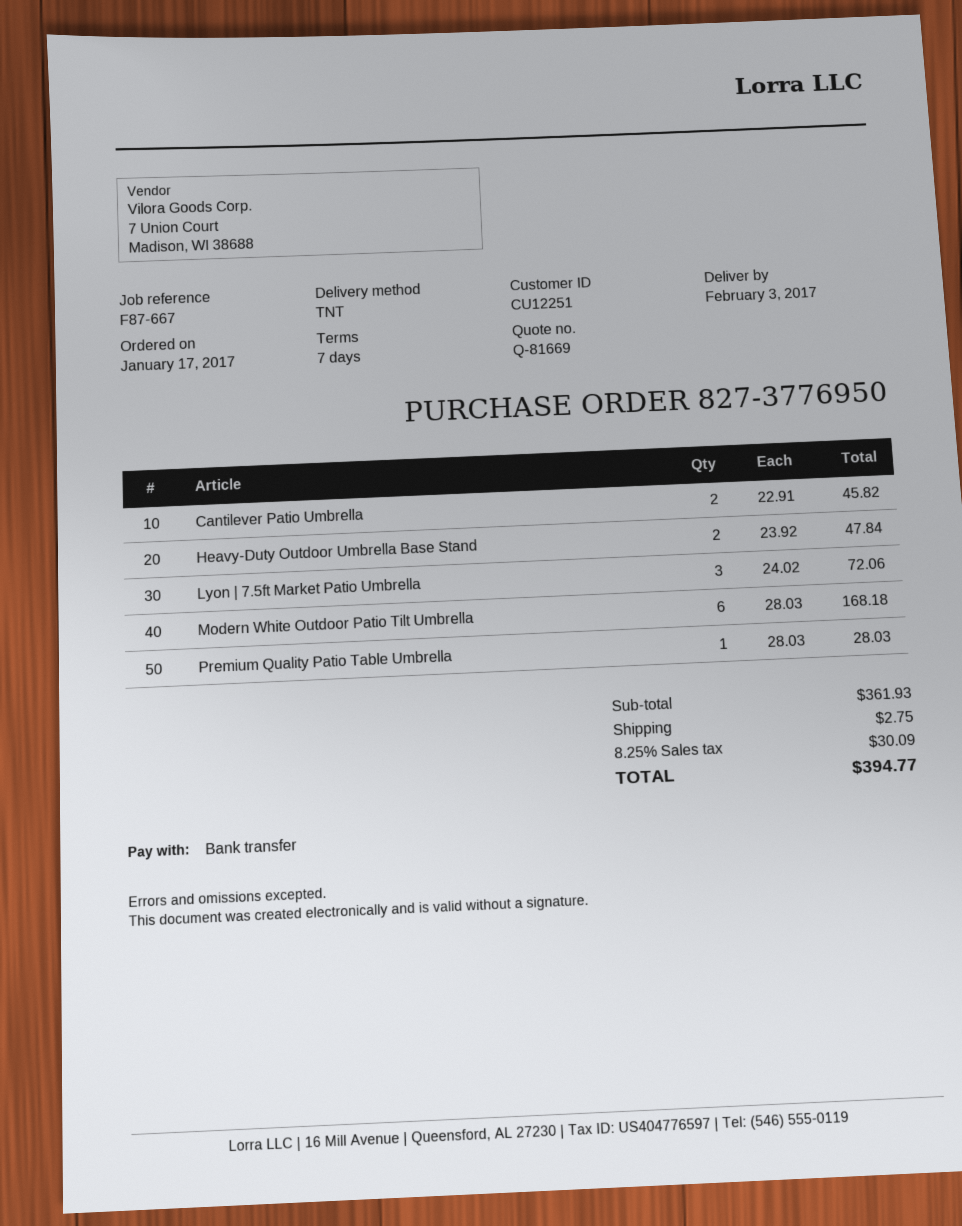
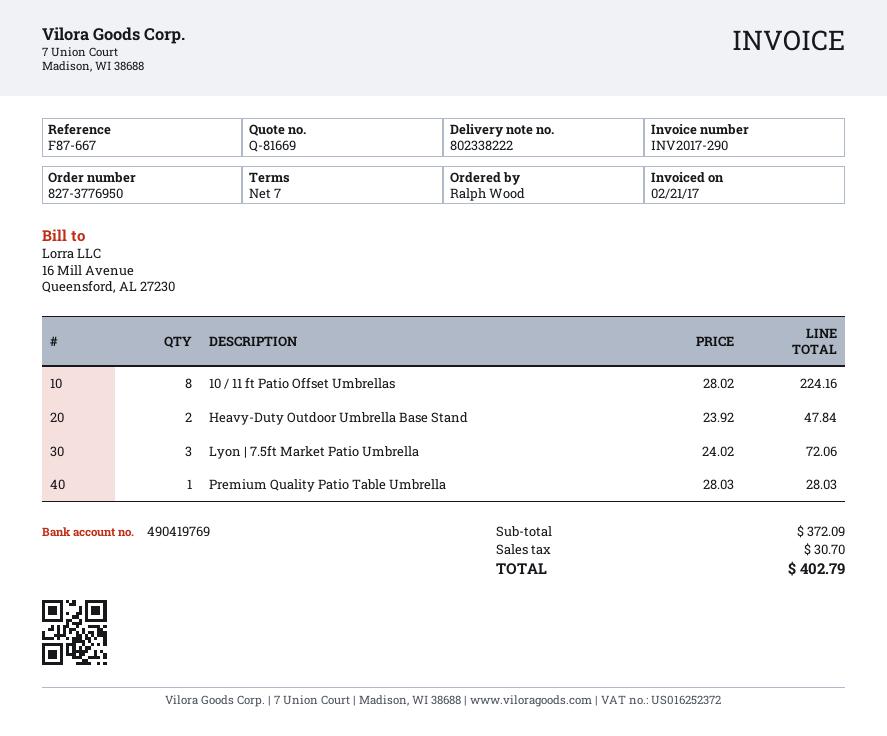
Cantilever Patio Umbrella: 2 x 22.91 = 45.82 -> none
Modern White Outdoor Patio Tilt Umbrella: 6 x 28.03 = 168.18 -> none
10 / 11 ft Patio Offset Umbrellas: none -> 8 x 28.02 = 224.16
subtotal: 361.93 -> 372.09
shipping: 2.75 -> none
tax: 30.09 -> 30.70
total: 394.77 -> 402.79

